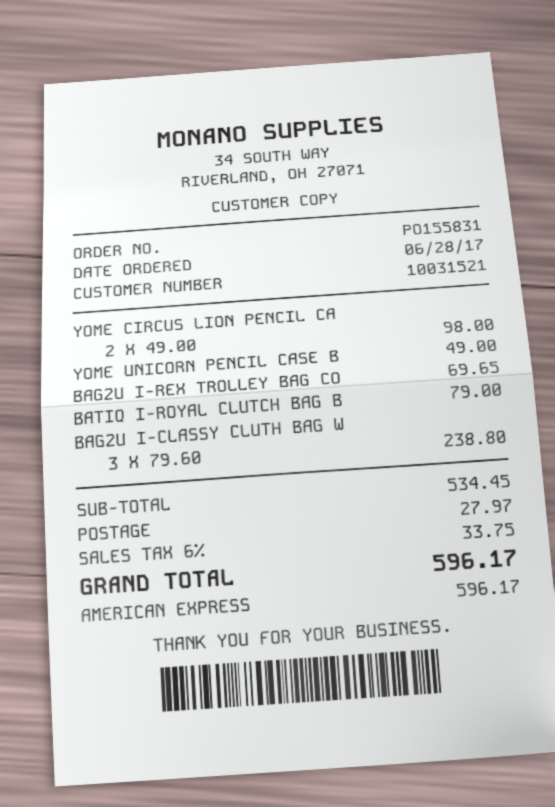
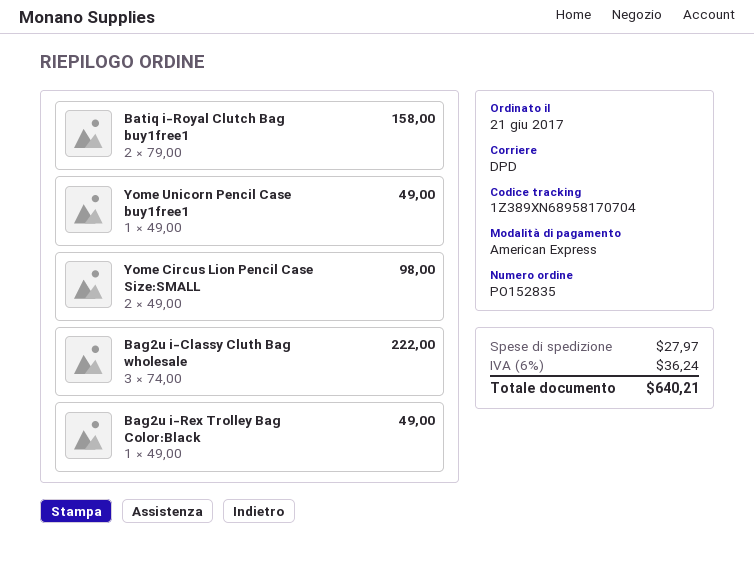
order number: PO155831 -> PO152835
order date: 2017-06-28 -> 2017-06-21
BAG2U I-REX TROLLEY BAG CO: 1 x 69.65 = 69.65 -> 1 x 49.00 = 49.00
BATIQ I-ROYAL CLUTCH BAG B: 1 x 79.00 = 79.00 -> 2 x 79.00 = 158.00
BAG2U I-CLASSY CLUTH BAG W: 3 x 79.60 = 238.80 -> 3 x 74.00 = 222.00
tax: 6% = 33.75 -> 6% = 36.24
total: 596.17 -> 640.21

